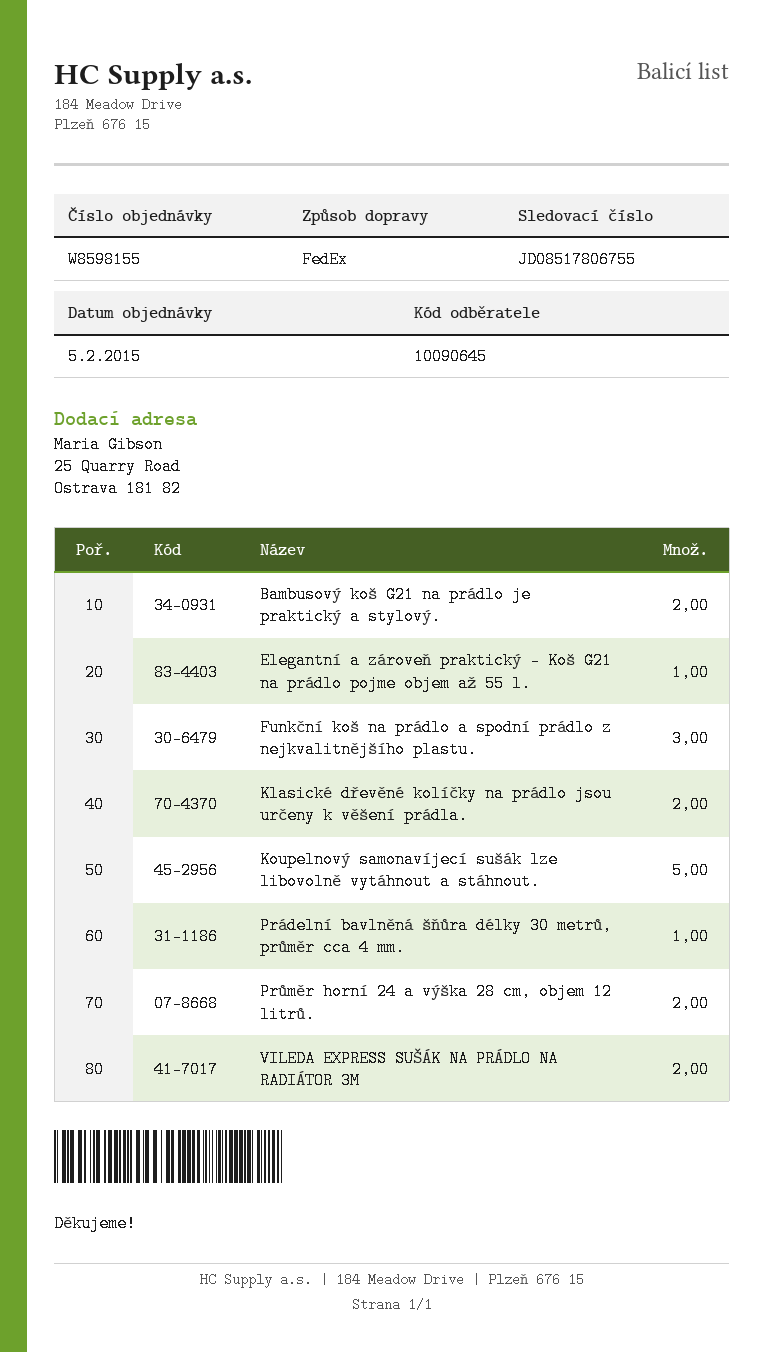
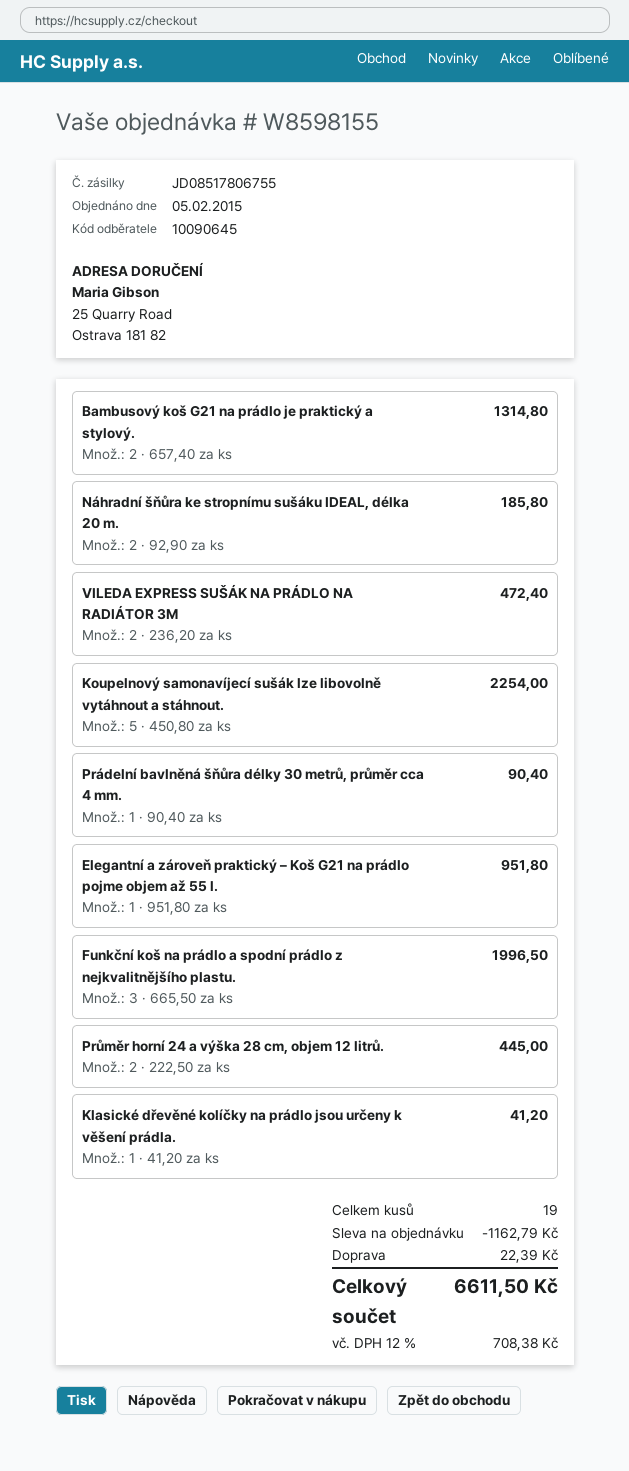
Klasické dřevěné kolíčky na prádlo jsou určeny k věšení prádla.: 2 -> 1
Náhradní šňůra ke stropnímu sušáku IDEAL, délka 20 m.: none -> 2

